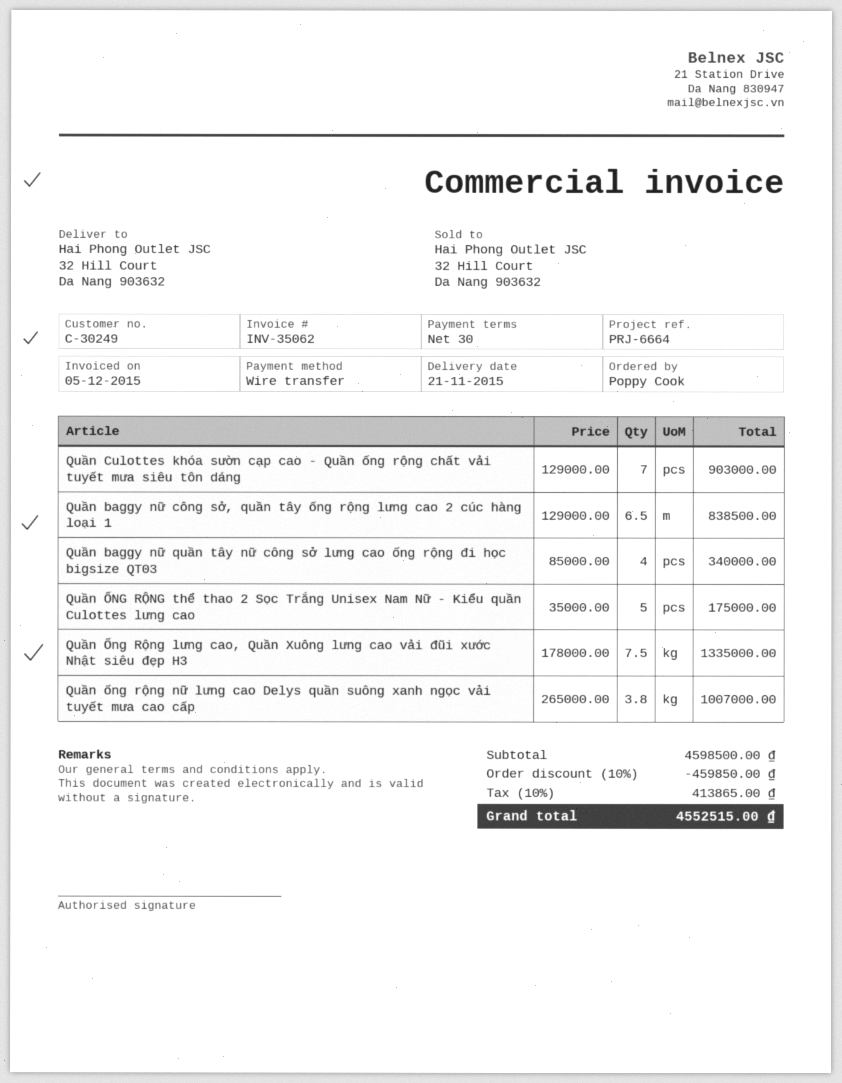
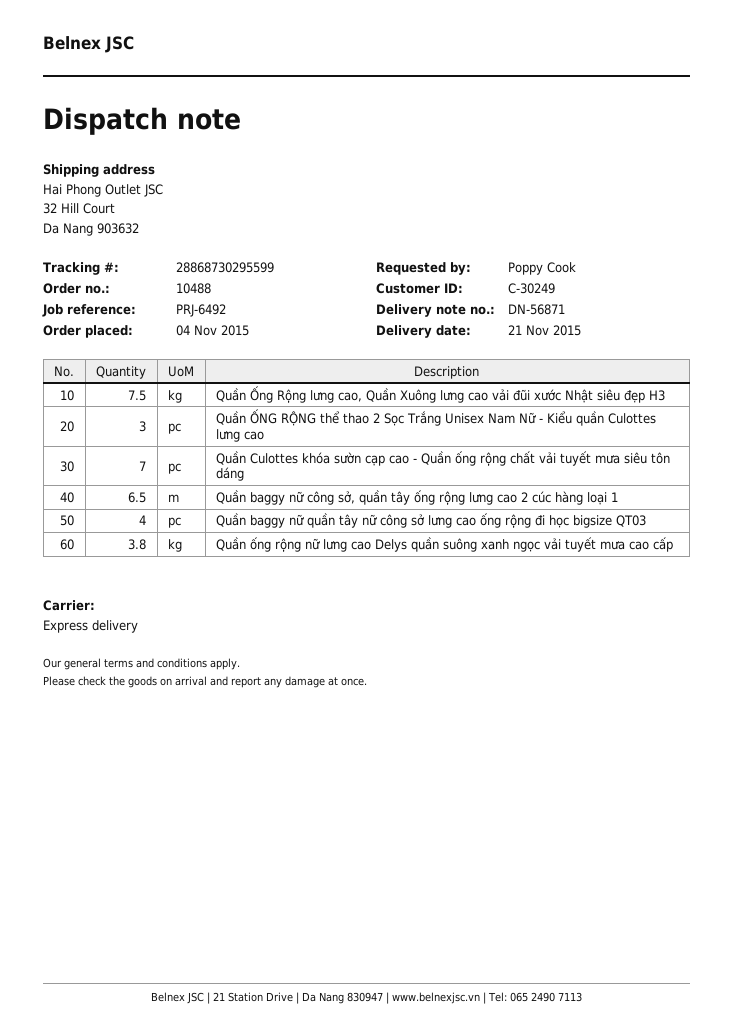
reference: PRJ-6664 -> PRJ-6492
Quần ỐNG RỘNG thể thao 2 Sọc Trắng Unisex Nam Nữ - Kiểu quần Culottes lưng cao: 5 -> 3

